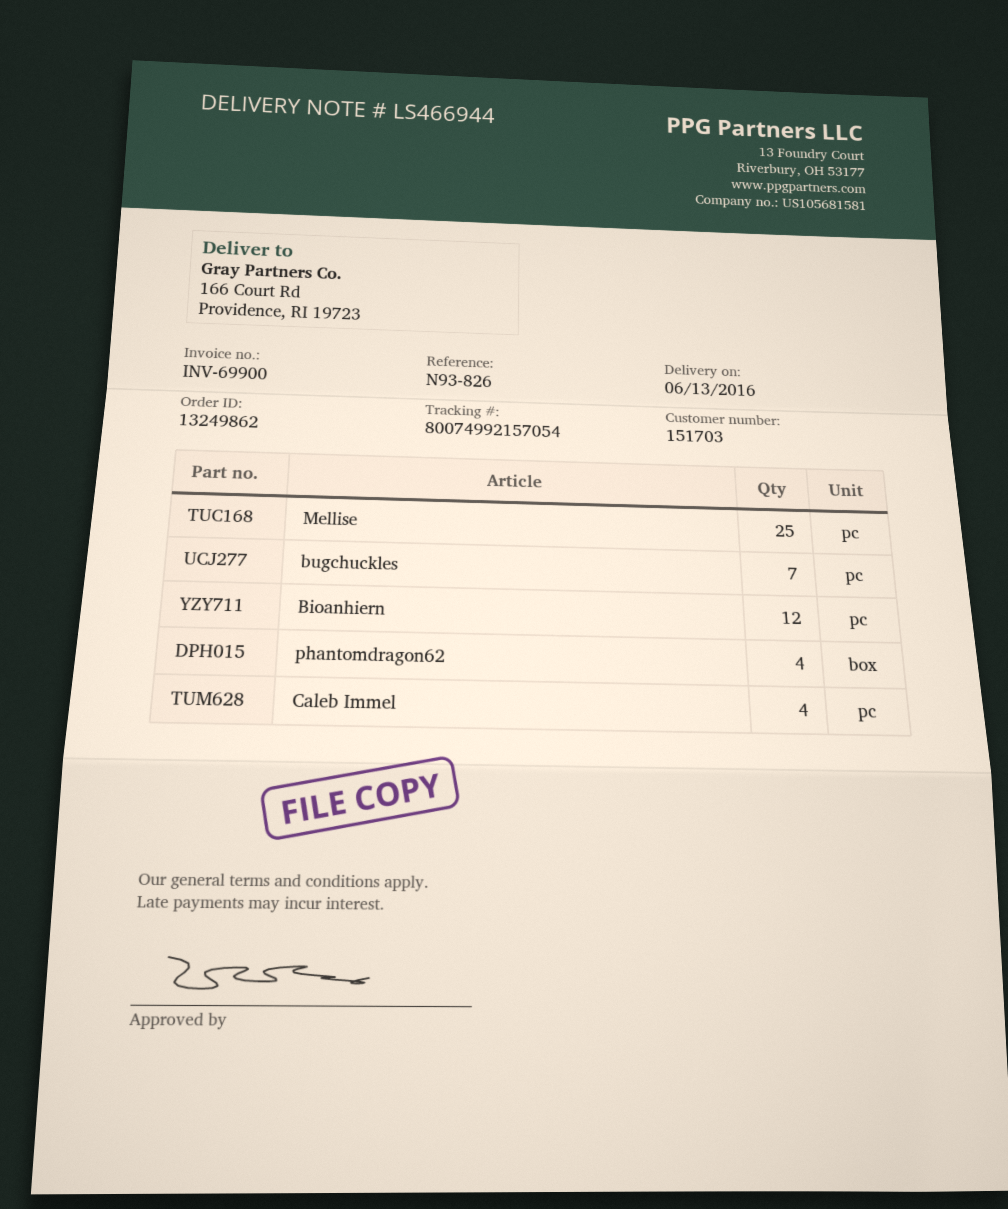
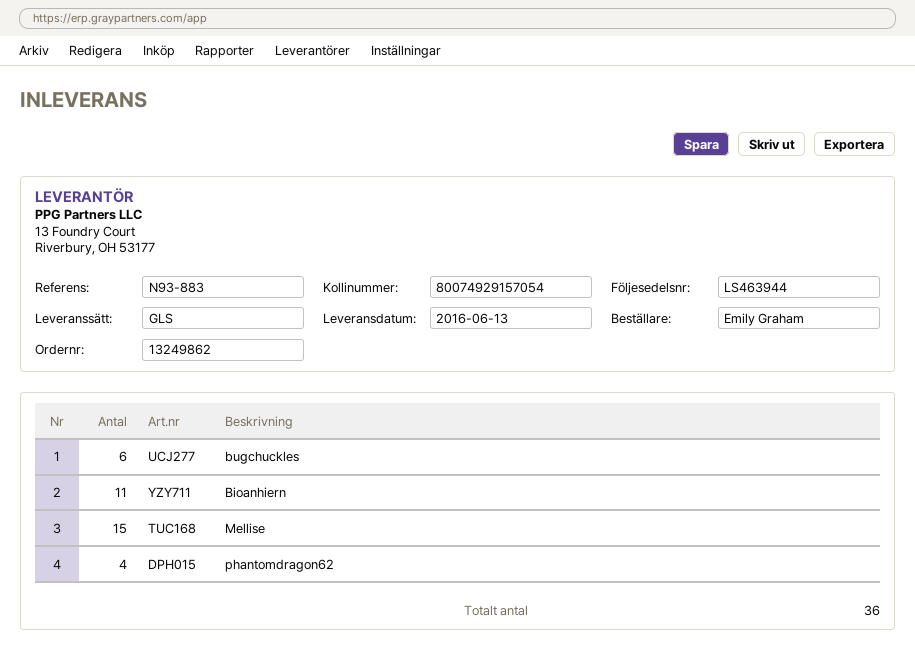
delivery note number: LS466944 -> LS463944
reference: N93-826 -> N93-883
tracking number: 80074992157054 -> 80074929157054
Mellise: 25 -> 15
bugchuckles: 7 -> 6
Bioanhiern: 12 -> 11
Caleb Immel: 4 -> none

